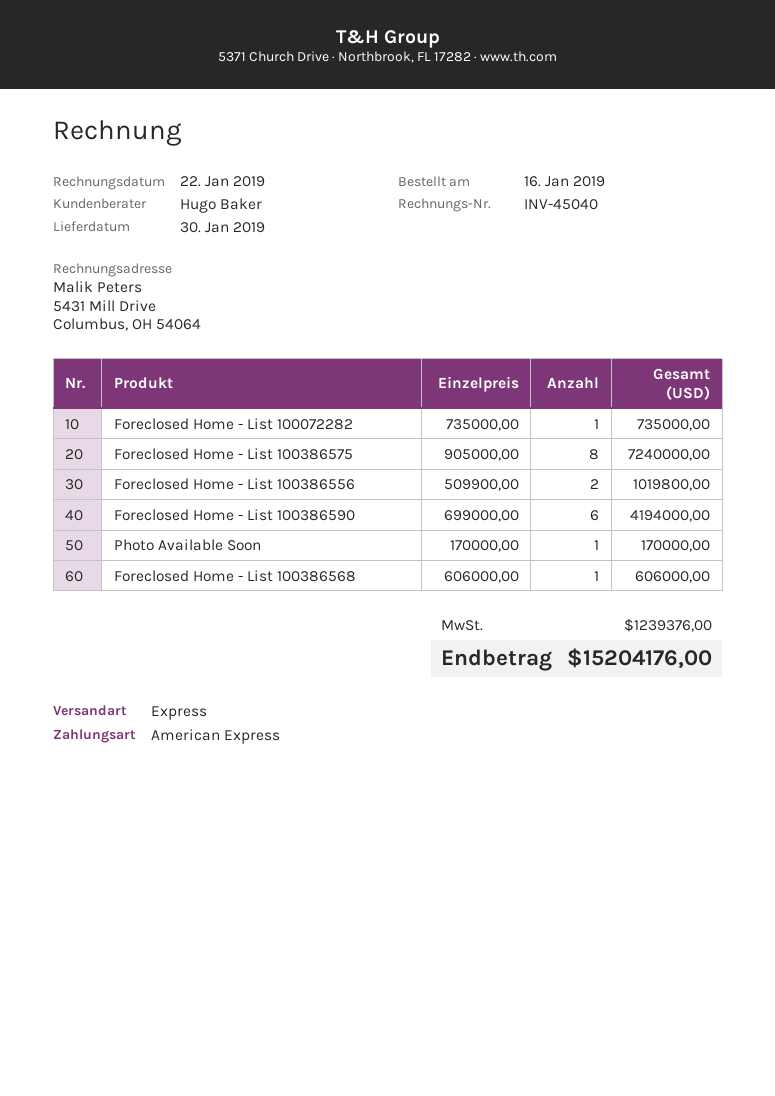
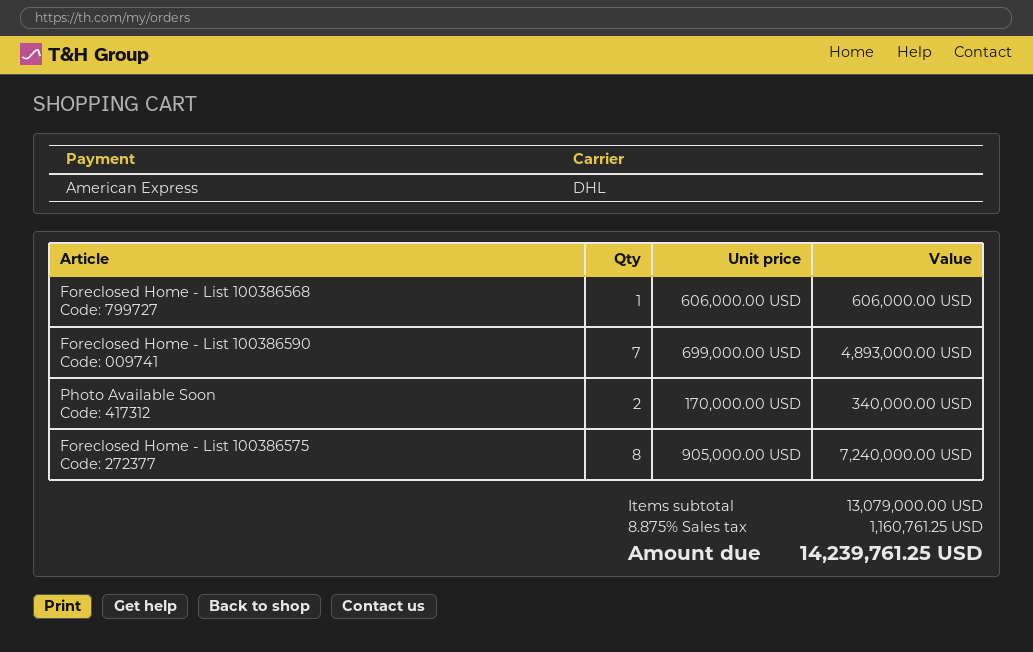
shipping method: express -> DHL
Foreclosed Home - List 100072282: 1 x 735000.00 = 735000.00 -> none
Foreclosed Home - List 100386556: 2 x 509900.00 = 1019800.00 -> none
Foreclosed Home - List 100386590: 6 x 699000.00 = 4194000.00 -> 7 x 699000.00 = 4893000.00
Photo Available Soon: 1 x 170000.00 = 170000.00 -> 2 x 170000.00 = 340000.00
tax: 1239376.00 -> 1160761.25
total: 15204176.00 -> 14239761.25

